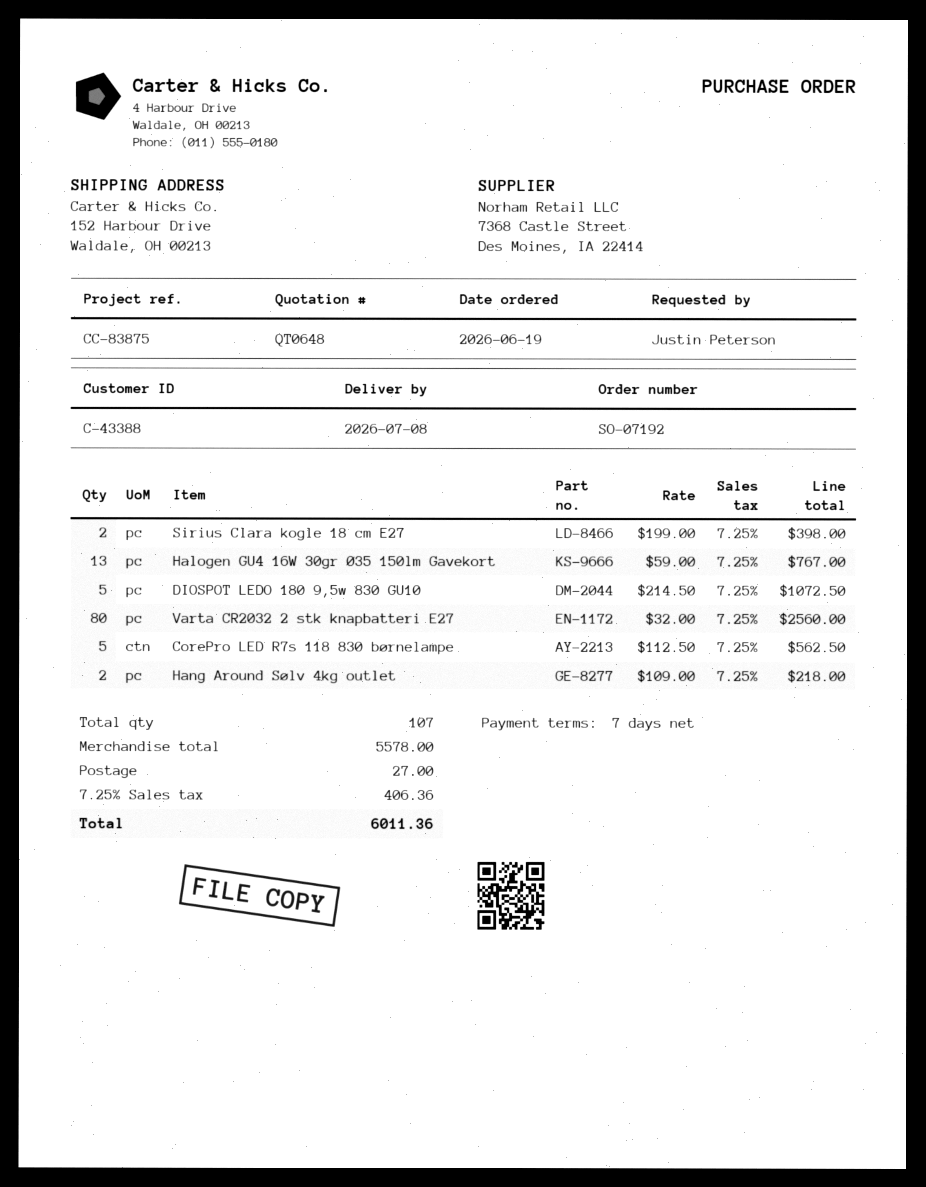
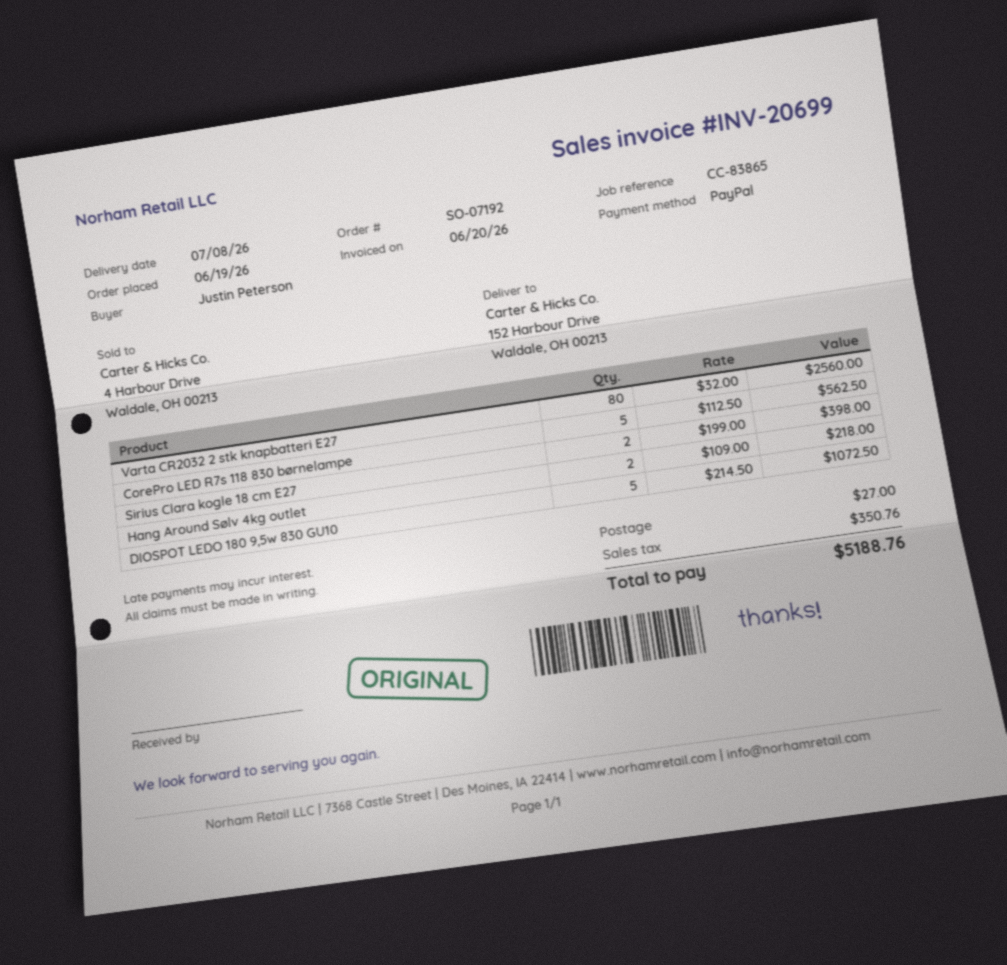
reference: CC-83875 -> CC-83865
Halogen GU4 16W 30gr Ø35 150lm Gavekort: 13 x 59.00 = 767.00 -> none
tax: 406.36 -> 350.76
total: 6011.36 -> 5188.76

